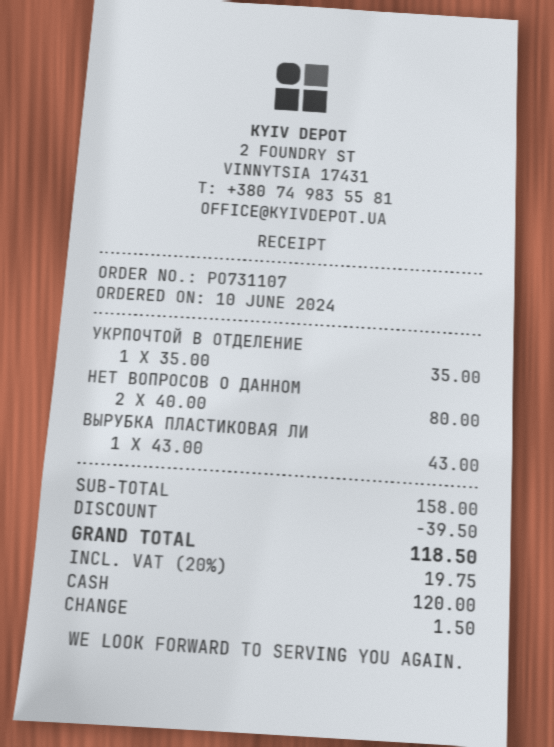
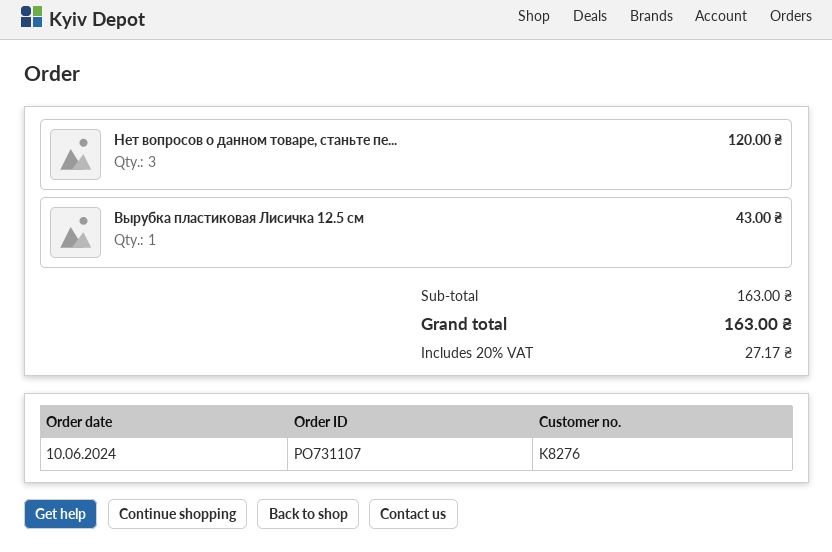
УКРПОЧТОЙ В ОТДЕЛЕНИЕ: 1 for 35.00 -> none
НЕТ ВОПРОСОВ О ДАННОМ: 2 for 80.00 -> 3 for 120.00
subtotal: 158.00 -> 163.00
discount: 39.50 -> none
tax: 20% = 19.75 -> 20% = 27.17
total: 118.50 -> 163.00

